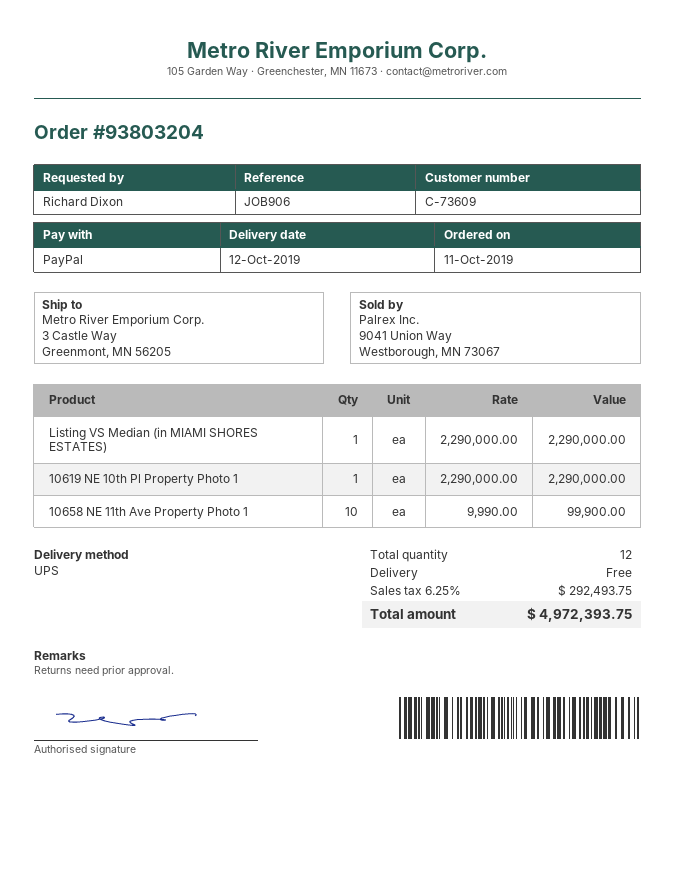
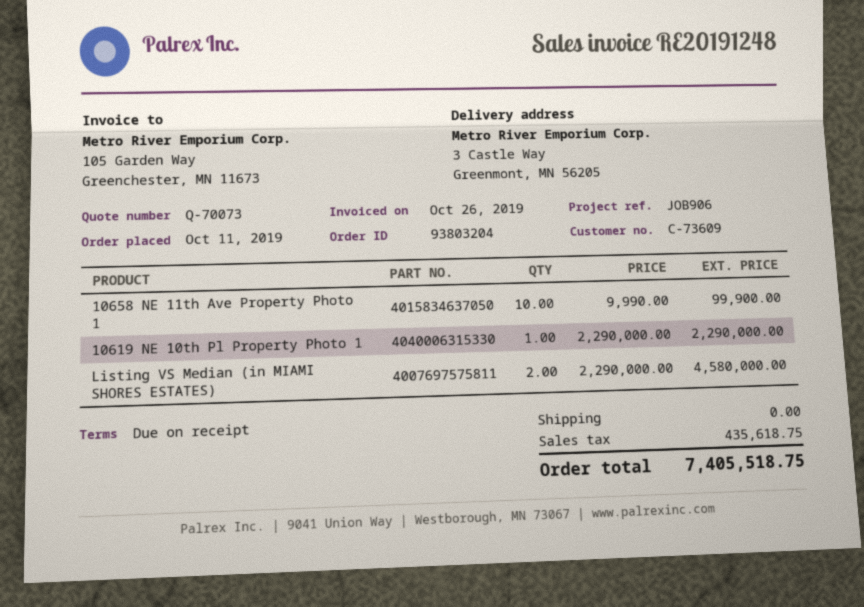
Listing VS Median (in MIAMI SHORES ESTATES): 1 x 2290000.00 = 2290000.00 -> 2 x 2290000.00 = 4580000.00
tax: 292493.75 -> 435618.75
total: 4972393.75 -> 7405518.75

